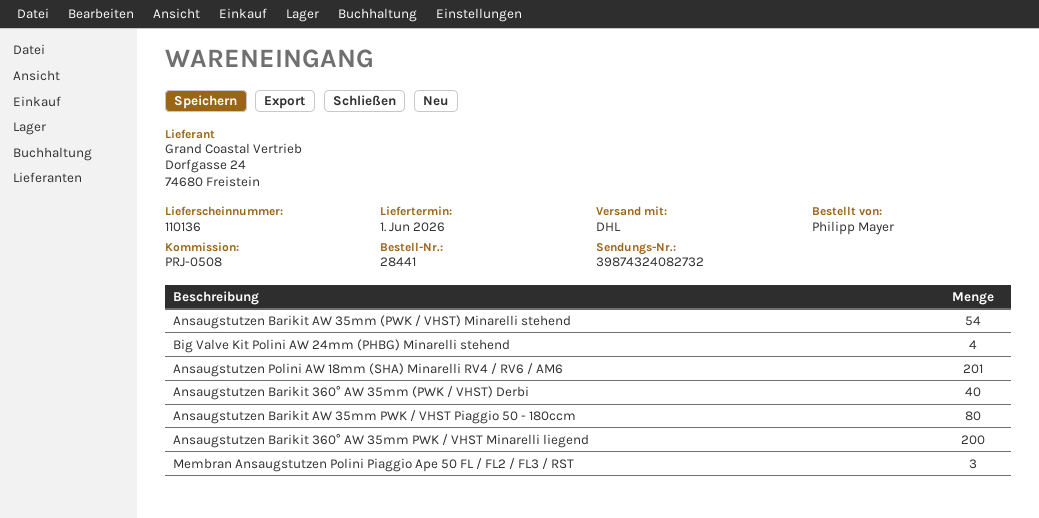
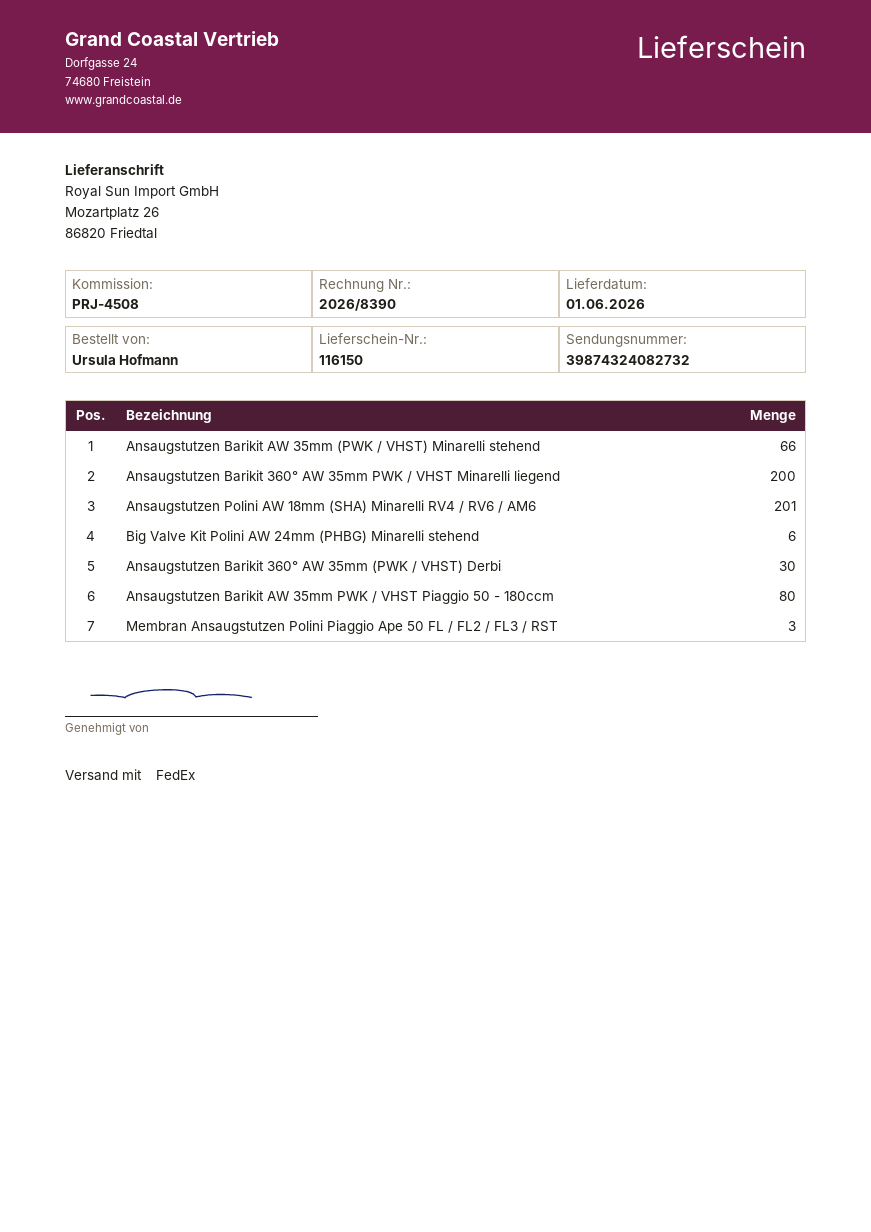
delivery note number: 110136 -> 116150
reference: PRJ-0508 -> PRJ-4508
ordered by: Philipp Mayer -> Ursula Hofmann
shipping method: DHL -> FedEx
Ansaugstutzen Barikit AW 35mm (PWK / VHST) Minarelli stehend: 54 -> 66
Big Valve Kit Polini AW 24mm (PHBG) Minarelli stehend: 4 -> 6
Ansaugstutzen Barikit 360° AW 35mm (PWK / VHST) Derbi: 40 -> 30

